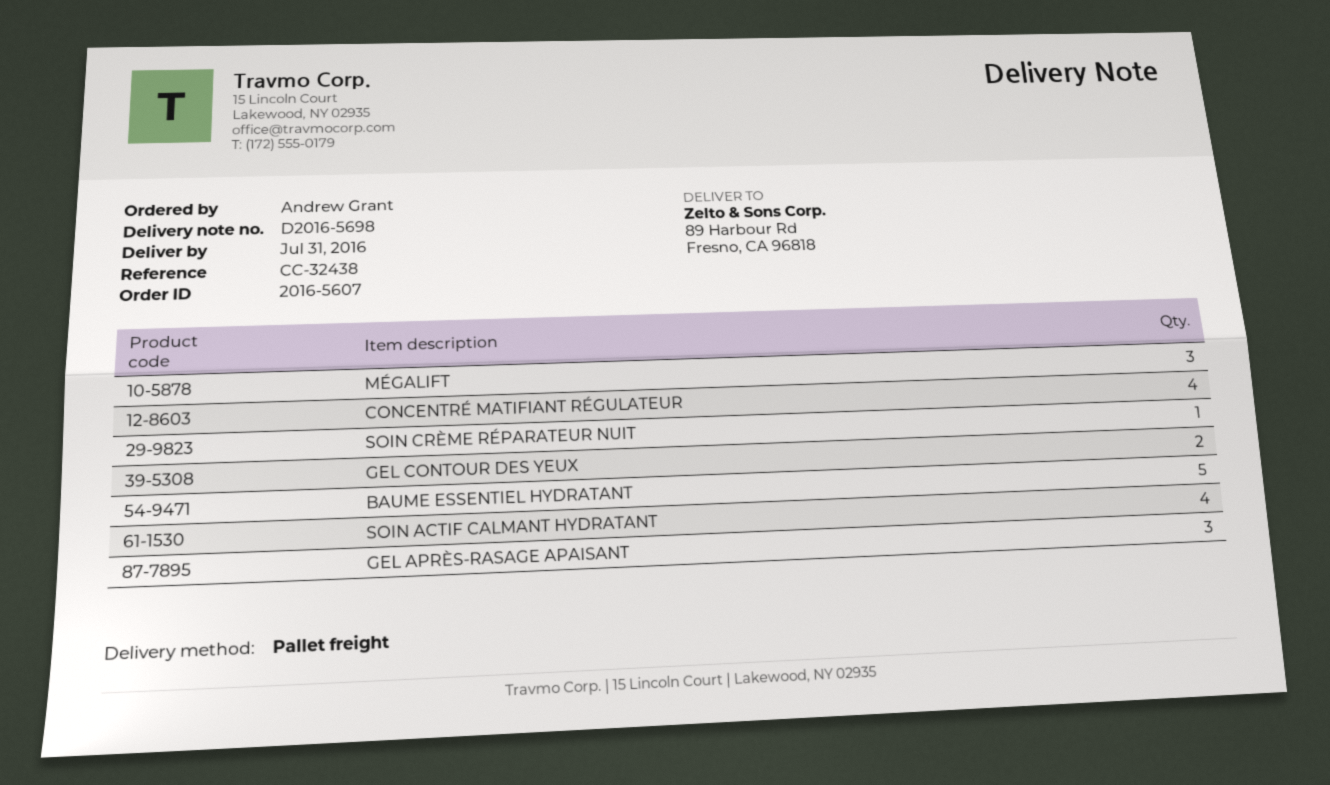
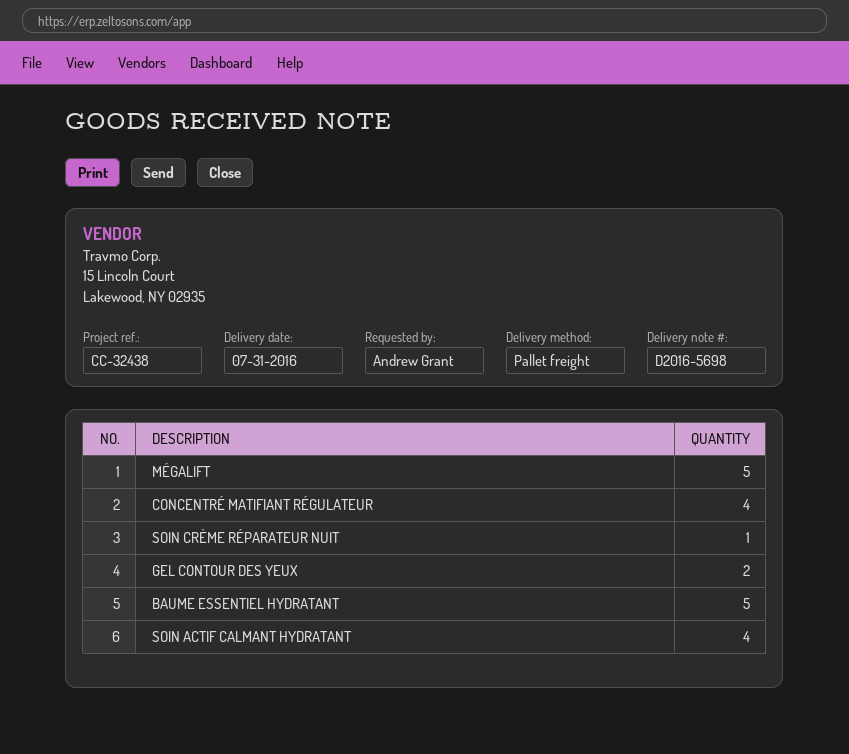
MÉGALIFT: 3 -> 5
GEL APRÈS-RASAGE APAISANT: 3 -> none

